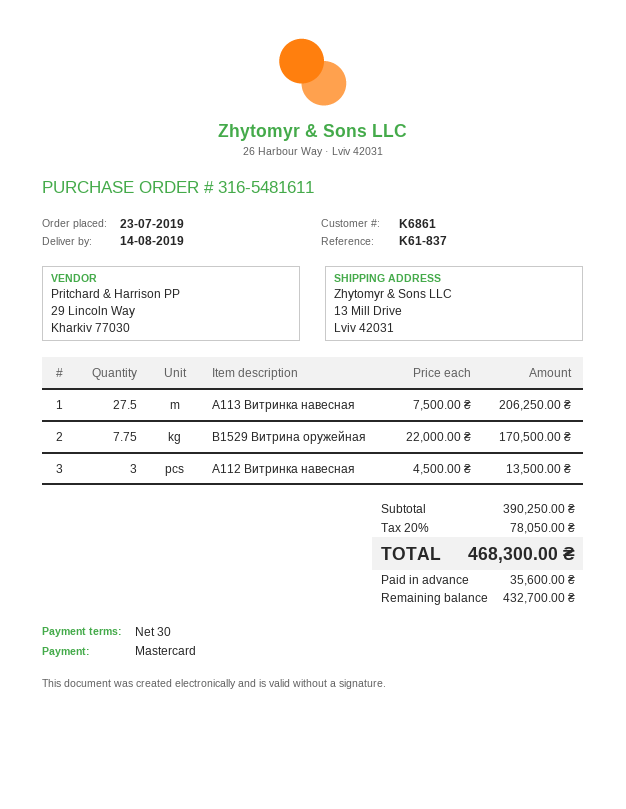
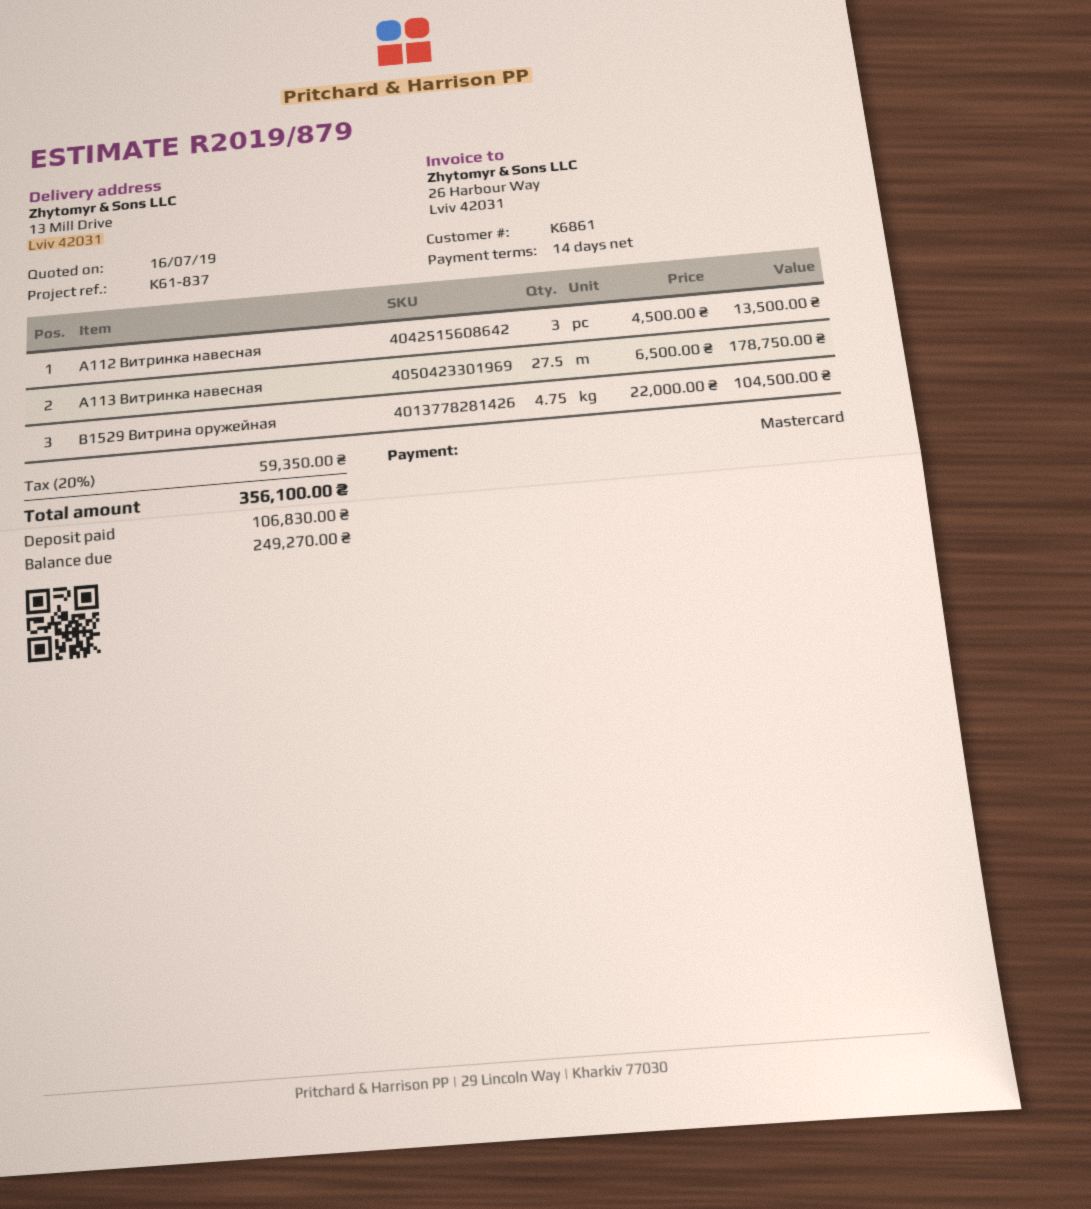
payment terms: 30 days -> 14 days
А113 Витринка навесная: 27.5 x 7500.00 = 206250.00 -> 27.5 x 6500.00 = 178750.00
В1529 Витрина оружейная: 7.75 x 22000.00 = 170500.00 -> 4.75 x 22000.00 = 104500.00
tax: 20% = 78050.00 -> 20% = 59350.00
total: 468300.00 -> 356100.00
deposit: 35600.00 -> 106830.00
balance: 432700.00 -> 249270.00

